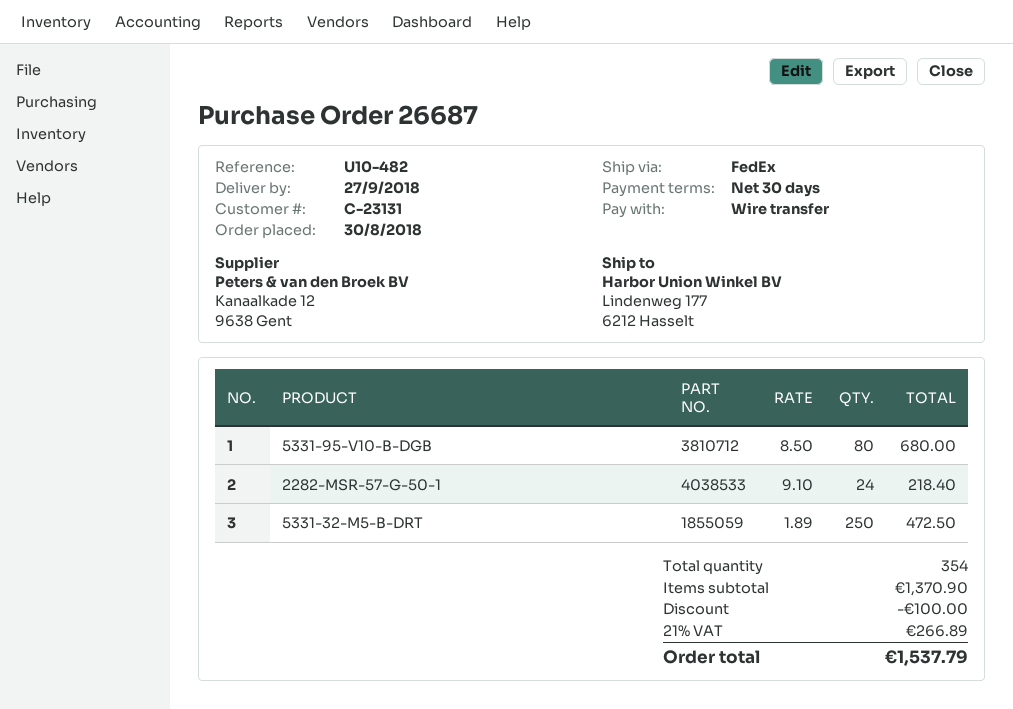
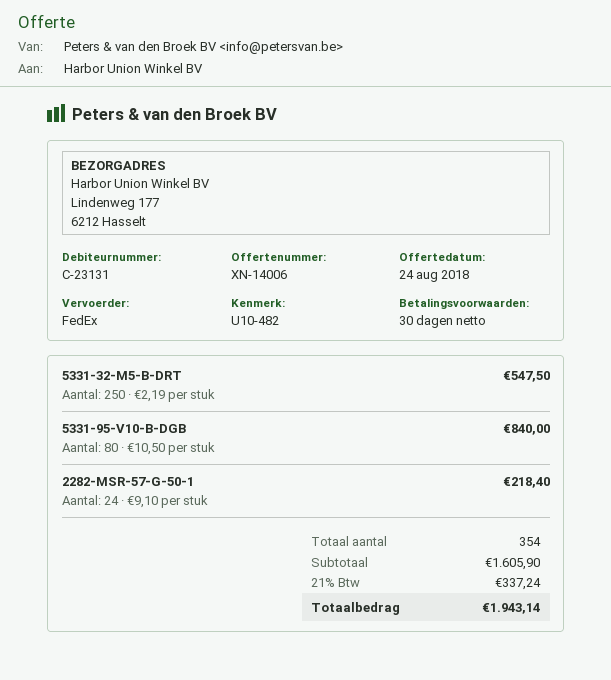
5331-95-V10-B-DGB: 80 x 8.50 = 680.00 -> 80 x 10.50 = 840.00
5331-32-M5-B-DRT: 250 x 1.89 = 472.50 -> 250 x 2.19 = 547.50
subtotal: 1370.90 -> 1605.90
discount: 100.00 -> none
tax: 21% = 266.89 -> 21% = 337.24
total: 1537.79 -> 1943.14

